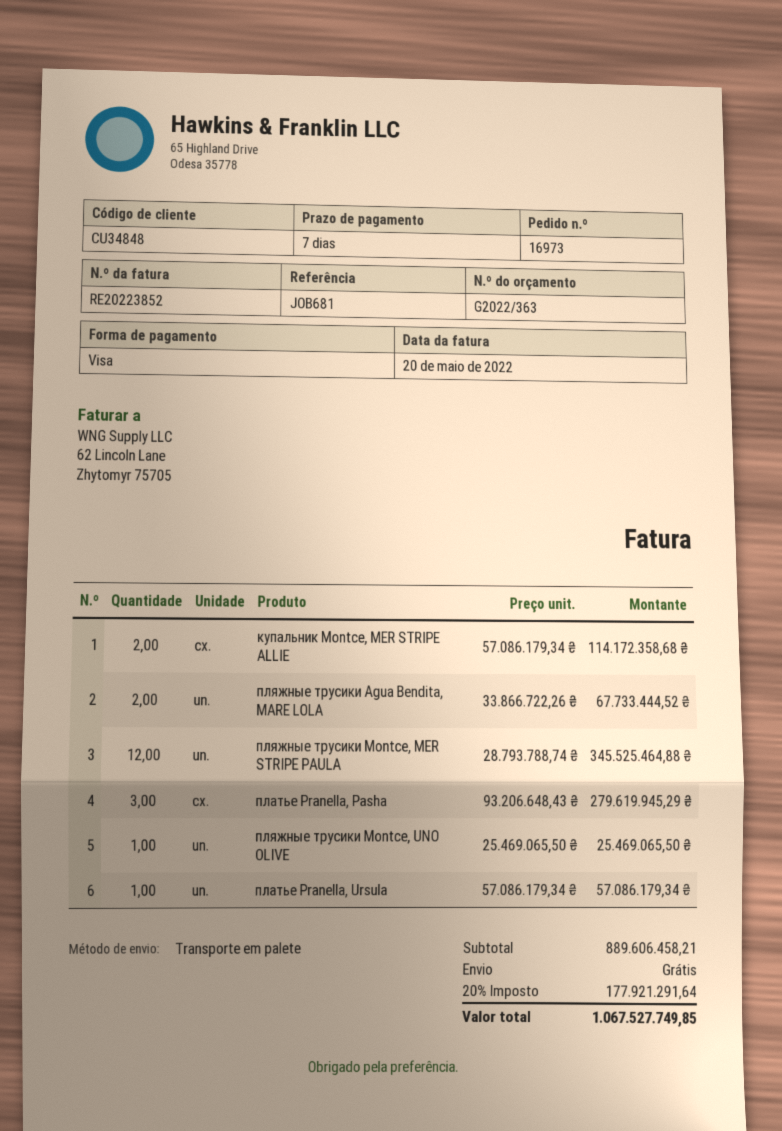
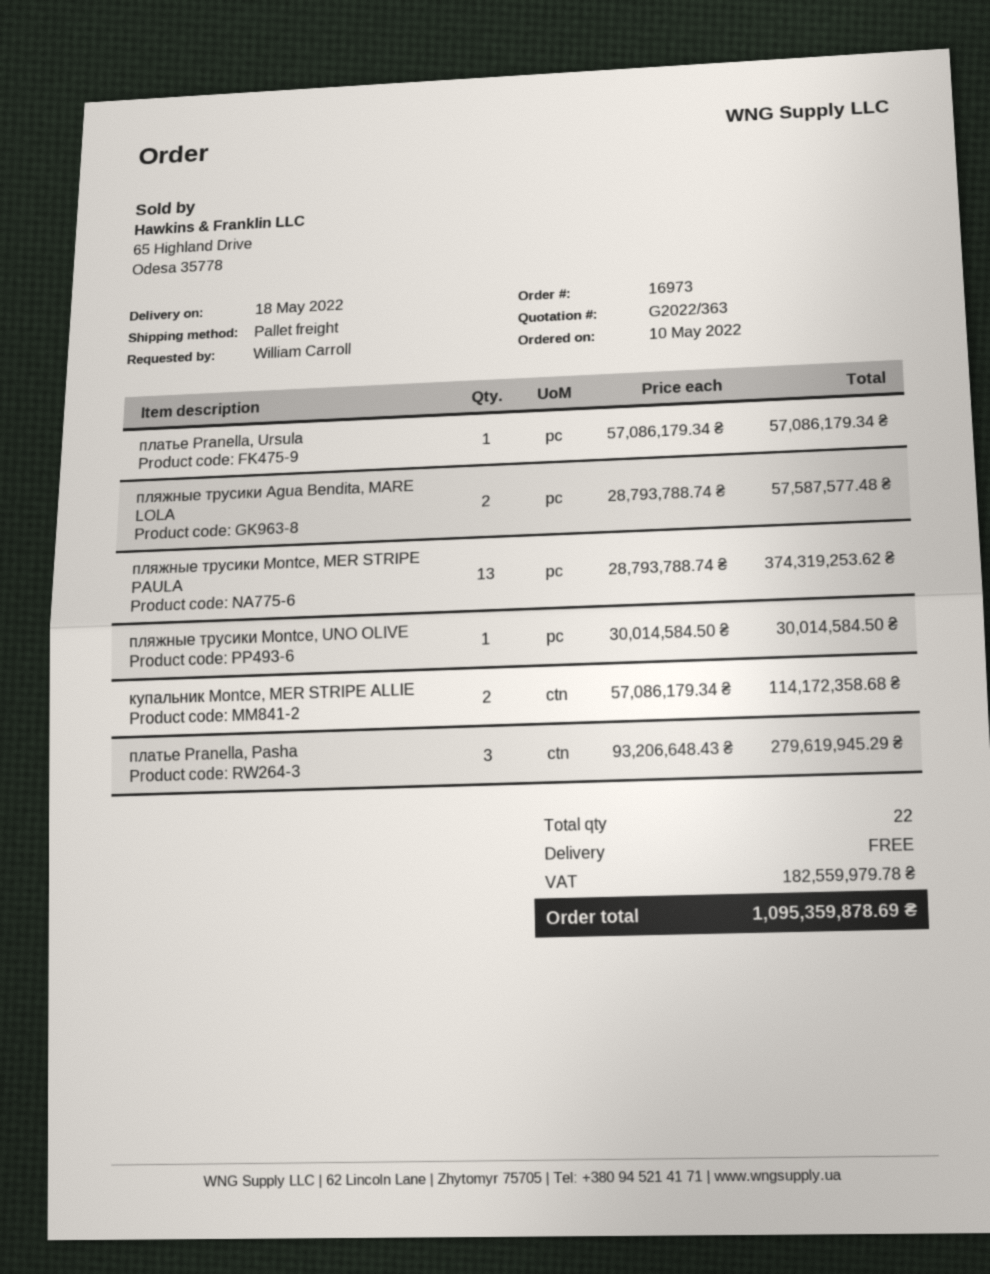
пляжные трусики Agua Bendita, MARE LOLA: 2 x 33866722.26 = 67733444.52 -> 2 x 28793788.74 = 57587577.48
пляжные трусики Montce, MER STRIPE PAULA: 12 x 28793788.74 = 345525464.88 -> 13 x 28793788.74 = 374319253.62
пляжные трусики Montce, UNO OLIVE: 1 x 25469065.50 = 25469065.50 -> 1 x 30014584.50 = 30014584.50
tax: 177921291.64 -> 182559979.78
total: 1067527749.85 -> 1095359878.69

